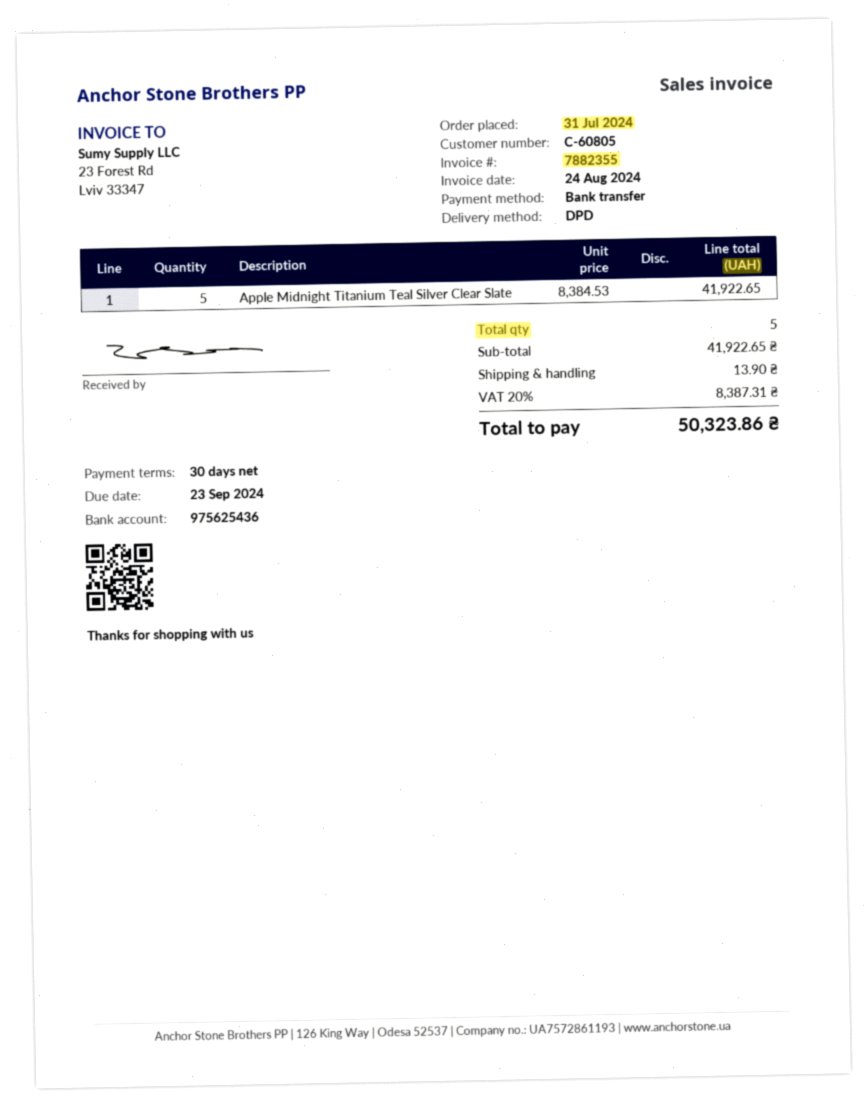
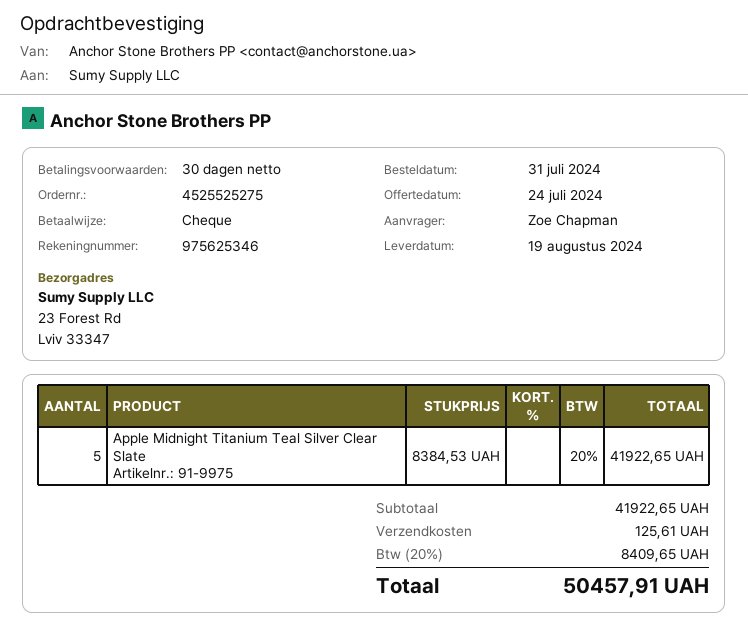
payment method: bank transfer -> cheque
bank account: 975625436 -> 975625346
shipping: 13.90 -> 125.61
tax: 20% = 8387.31 -> 20% = 8409.65
total: 50323.86 -> 50457.91

